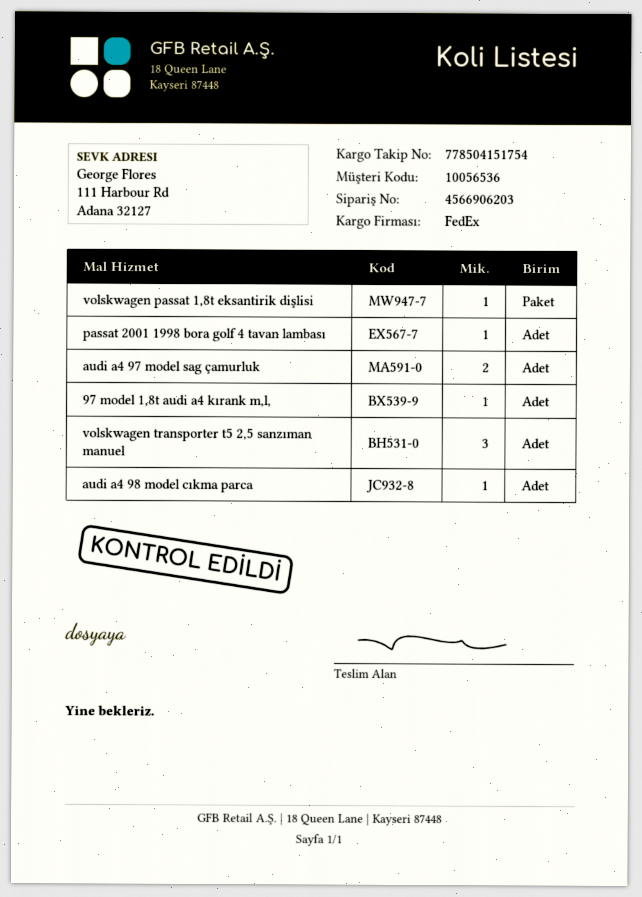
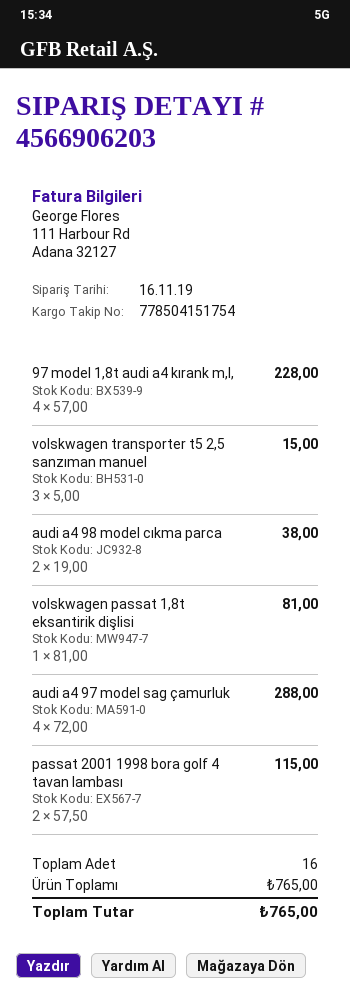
passat 2001 1998 bora golf 4 tavan lambası: 1 -> 2
audi a4 97 model sag çamurluk: 2 -> 4
97 model 1,8t audi a4 kırank m,l,: 1 -> 4
audi a4 98 model cıkma parca: 1 -> 2

